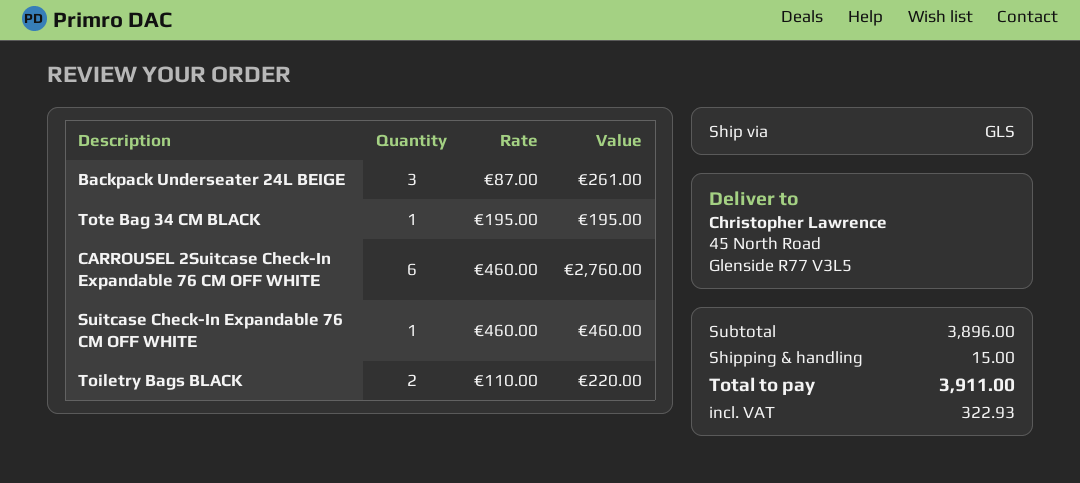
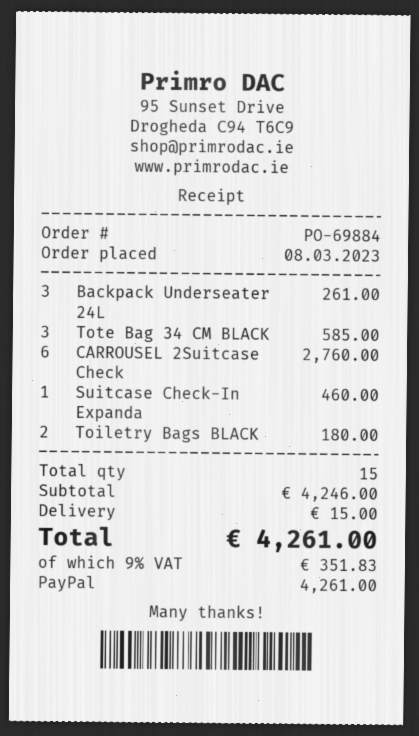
Tote Bag 34 CM BLACK: 1 for 195.00 -> 3 for 585.00
Toiletry Bags BLACK: 2 for 220.00 -> 2 for 180.00
subtotal: 3896.00 -> 4246.00
tax: 322.93 -> 351.83
total: 3911.00 -> 4261.00

